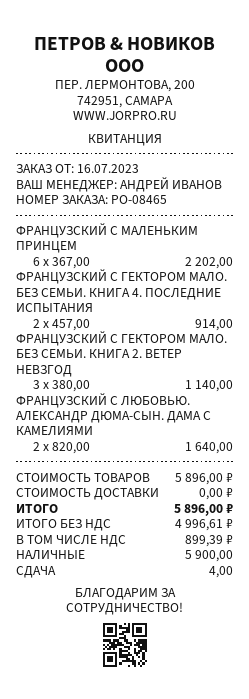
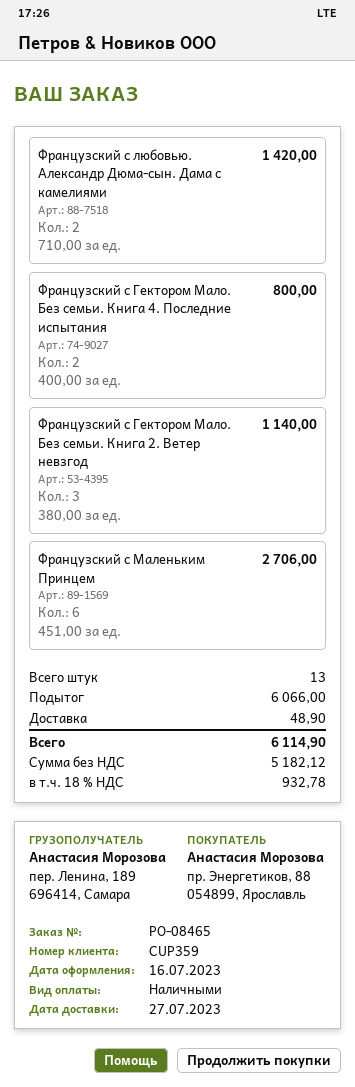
ФРАНЦУЗСКИЙ С МАЛЕНЬКИМ ПРИНЦЕМ: 6 x 367.00 = 2202.00 -> 6 x 451.00 = 2706.00
ФРАНЦУЗСКИЙ С ГЕКТОРОМ МАЛО. БЕЗ СЕМЬИ. КНИГА 4. ПОСЛЕДНИЕ ИСПЫТАНИЯ: 2 x 457.00 = 914.00 -> 2 x 400.00 = 800.00
ФРАНЦУЗСКИЙ С ЛЮБОВЬЮ. АЛЕКСАНДР ДЮМА-СЫН. ДАМА С КАМЕЛИЯМИ: 2 x 820.00 = 1640.00 -> 2 x 710.00 = 1420.00
subtotal: 5896.00 -> 6066.00
shipping: 0.00 -> 48.90
net: 4996.61 -> 5182.12
tax: 899.39 -> 932.78
total: 5896.00 -> 6114.90

